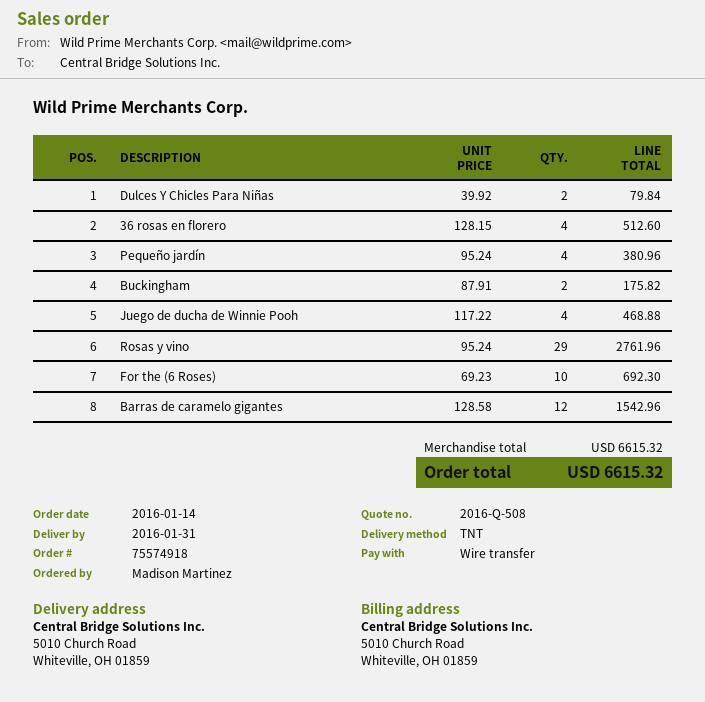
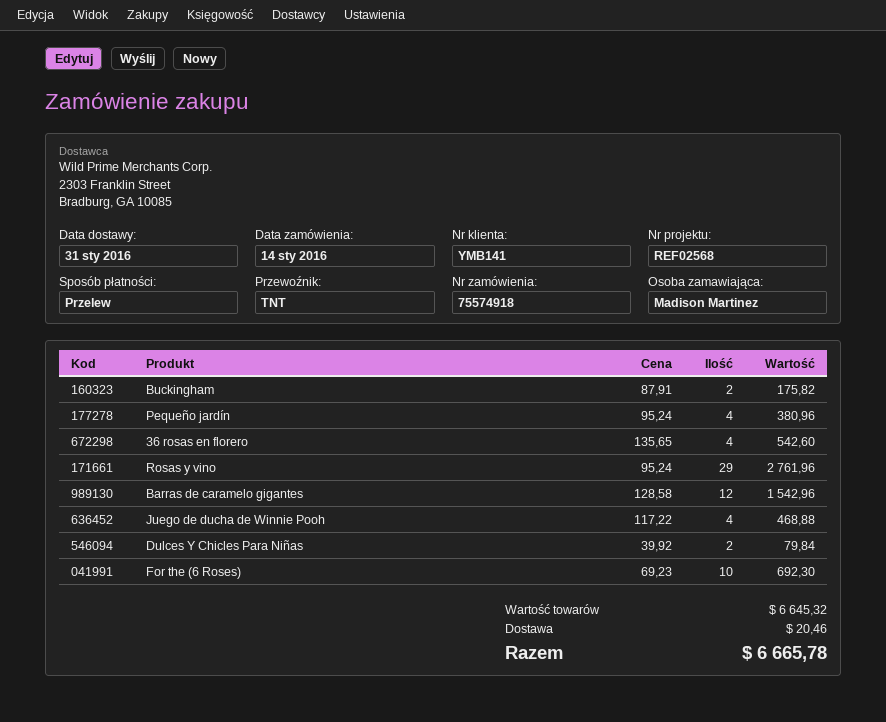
36 rosas en florero: 4 x 128.15 = 512.60 -> 4 x 135.65 = 542.60
subtotal: 6615.32 -> 6645.32
shipping: none -> 20.46
total: 6615.32 -> 6665.78

